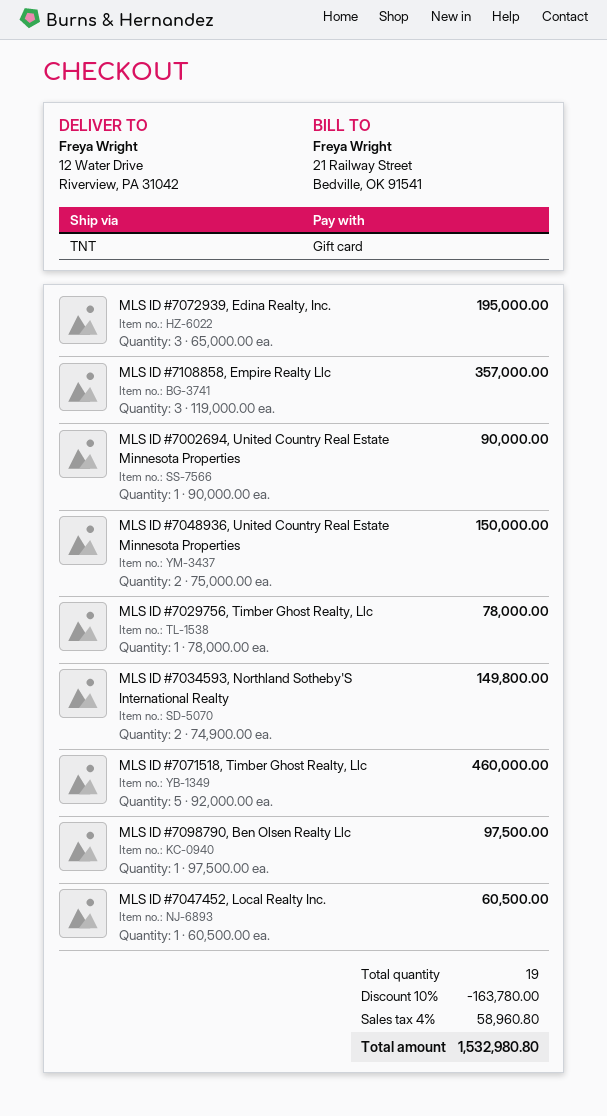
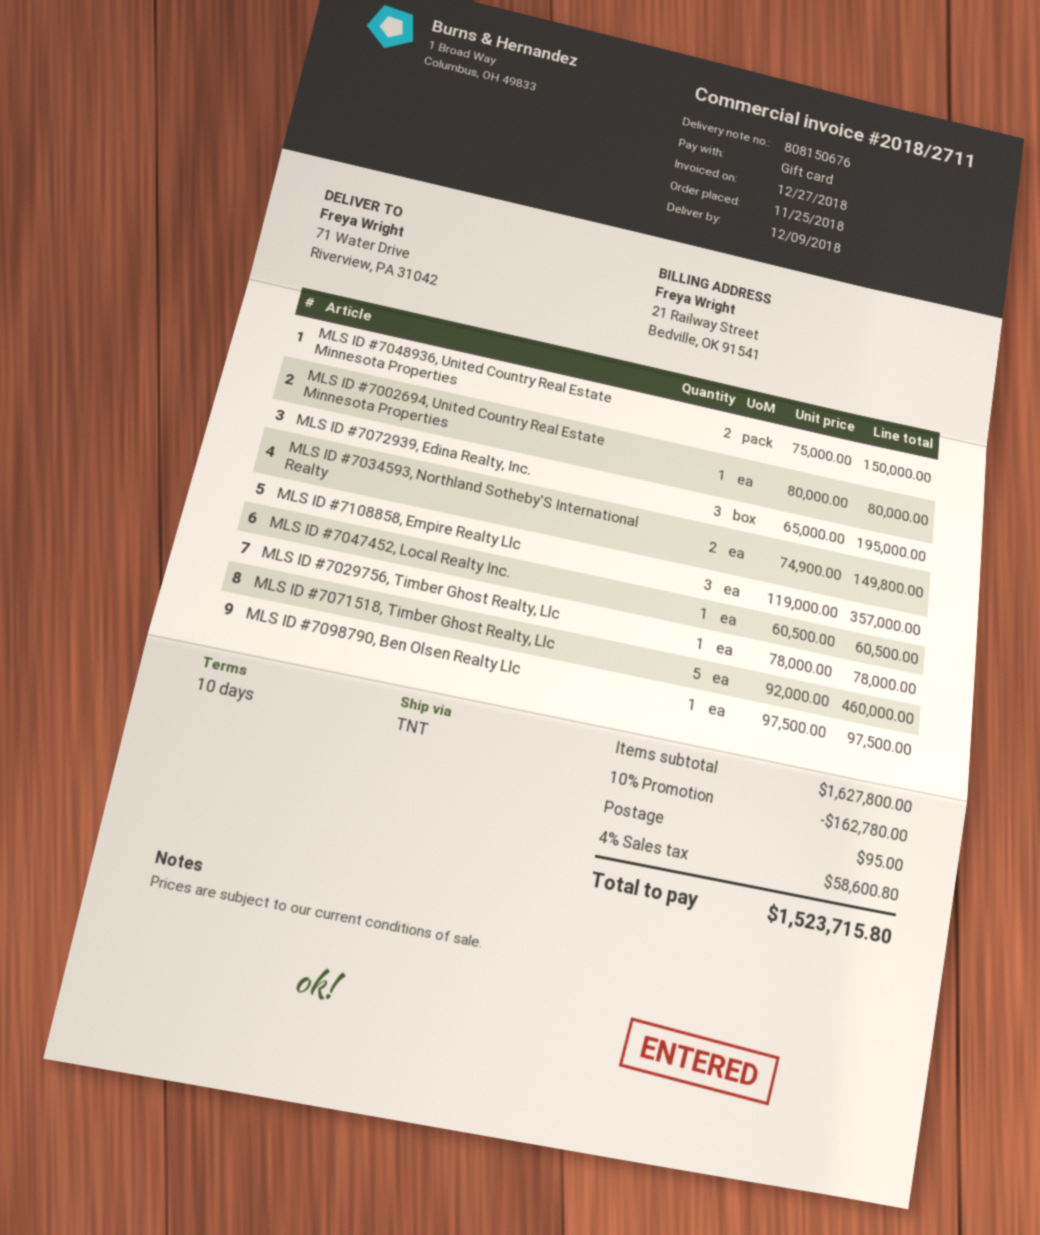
ship to: 12 Water Drive, Riverview, PA 31042 -> 71 Water Drive, Riverview, PA 31042
MLS ID #7002694, United Country Real Estate Minnesota Properties: 1 x 90000.00 = 90000.00 -> 1 x 80000.00 = 80000.00
discount: 10% = 163780.00 -> 10% = 162780.00
shipping: none -> 95.00
tax: 4% = 58960.80 -> 4% = 58600.80
total: 1532980.80 -> 1523715.80

